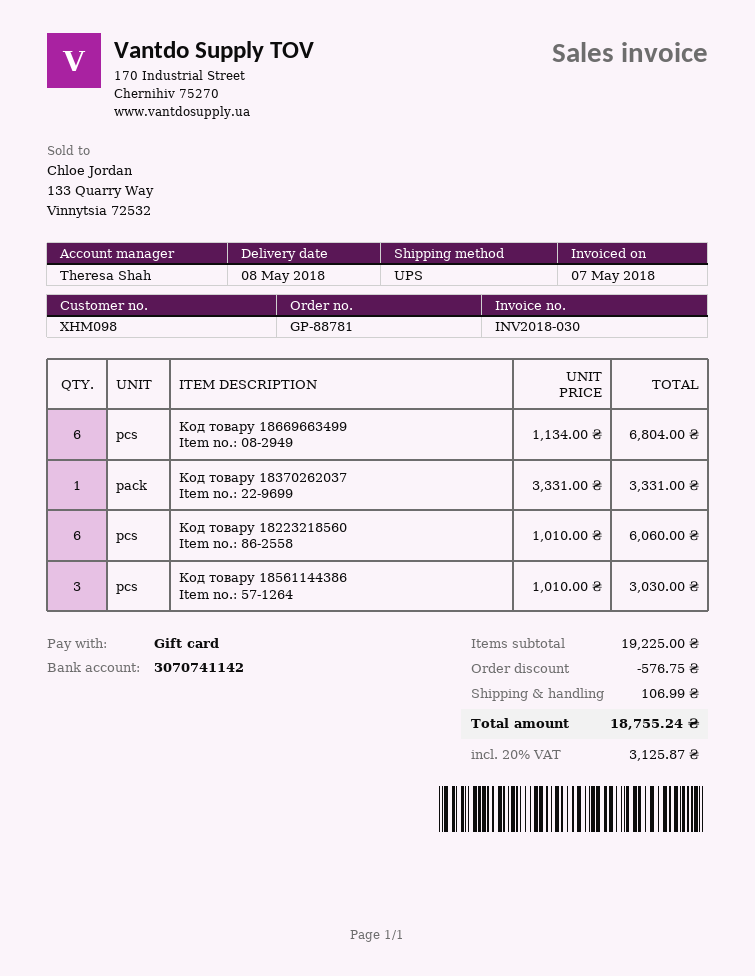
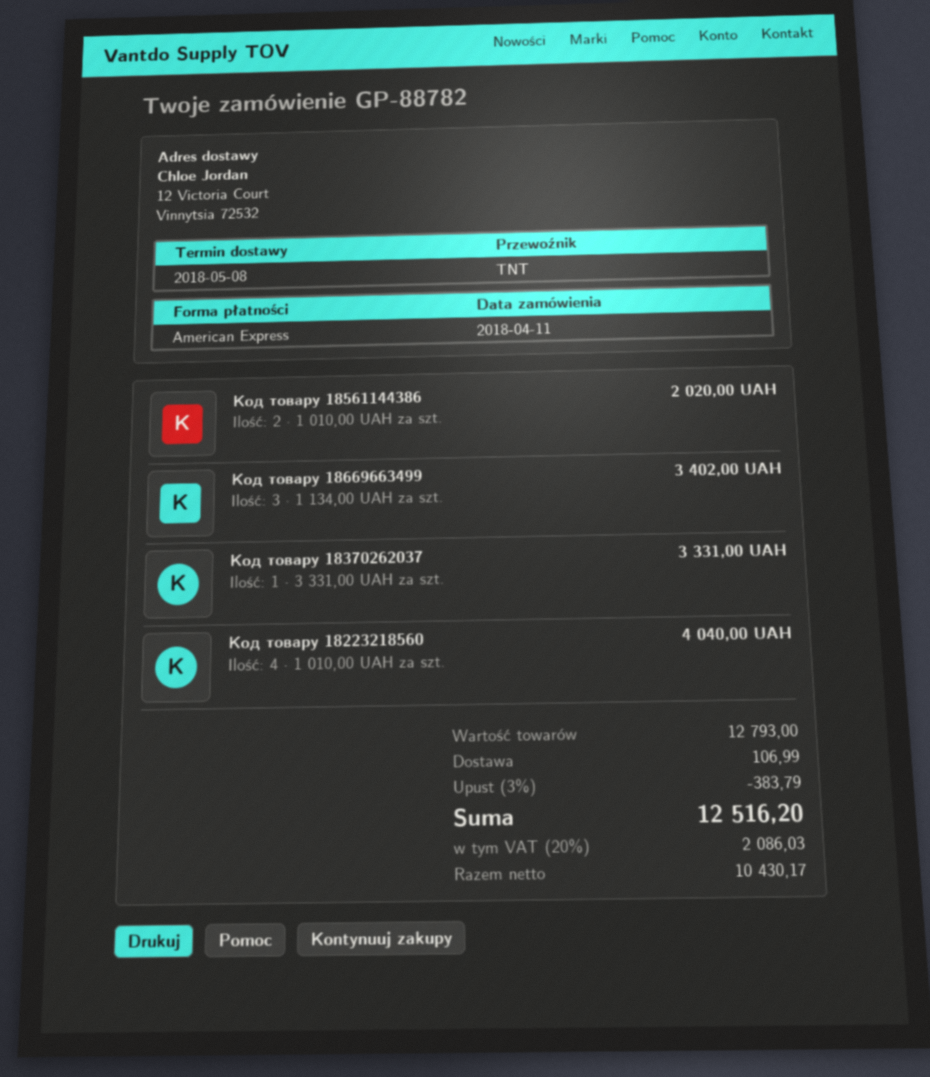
order number: GP-88781 -> GP-88782
payment method: gift card -> American Express
shipping method: UPS -> TNT
Код товару 18669663499: 6 x 1134.00 = 6804.00 -> 3 x 1134.00 = 3402.00
Код товару 18223218560: 6 x 1010.00 = 6060.00 -> 4 x 1010.00 = 4040.00
Код товару 18561144386: 3 x 1010.00 = 3030.00 -> 2 x 1010.00 = 2020.00
subtotal: 19225.00 -> 12793.00
discount: 576.75 -> 383.79
tax: 20% = 3125.87 -> 20% = 2086.03
total: 18755.24 -> 12516.20

